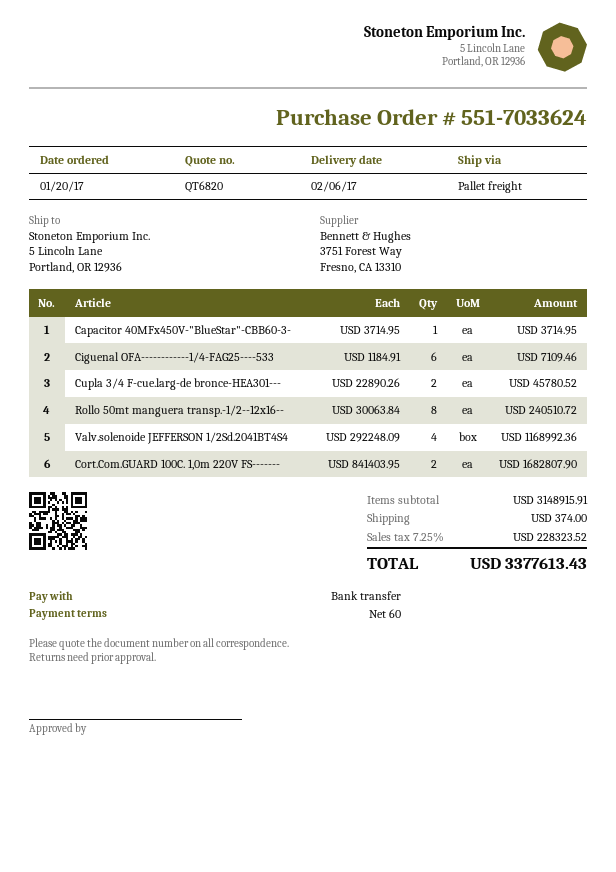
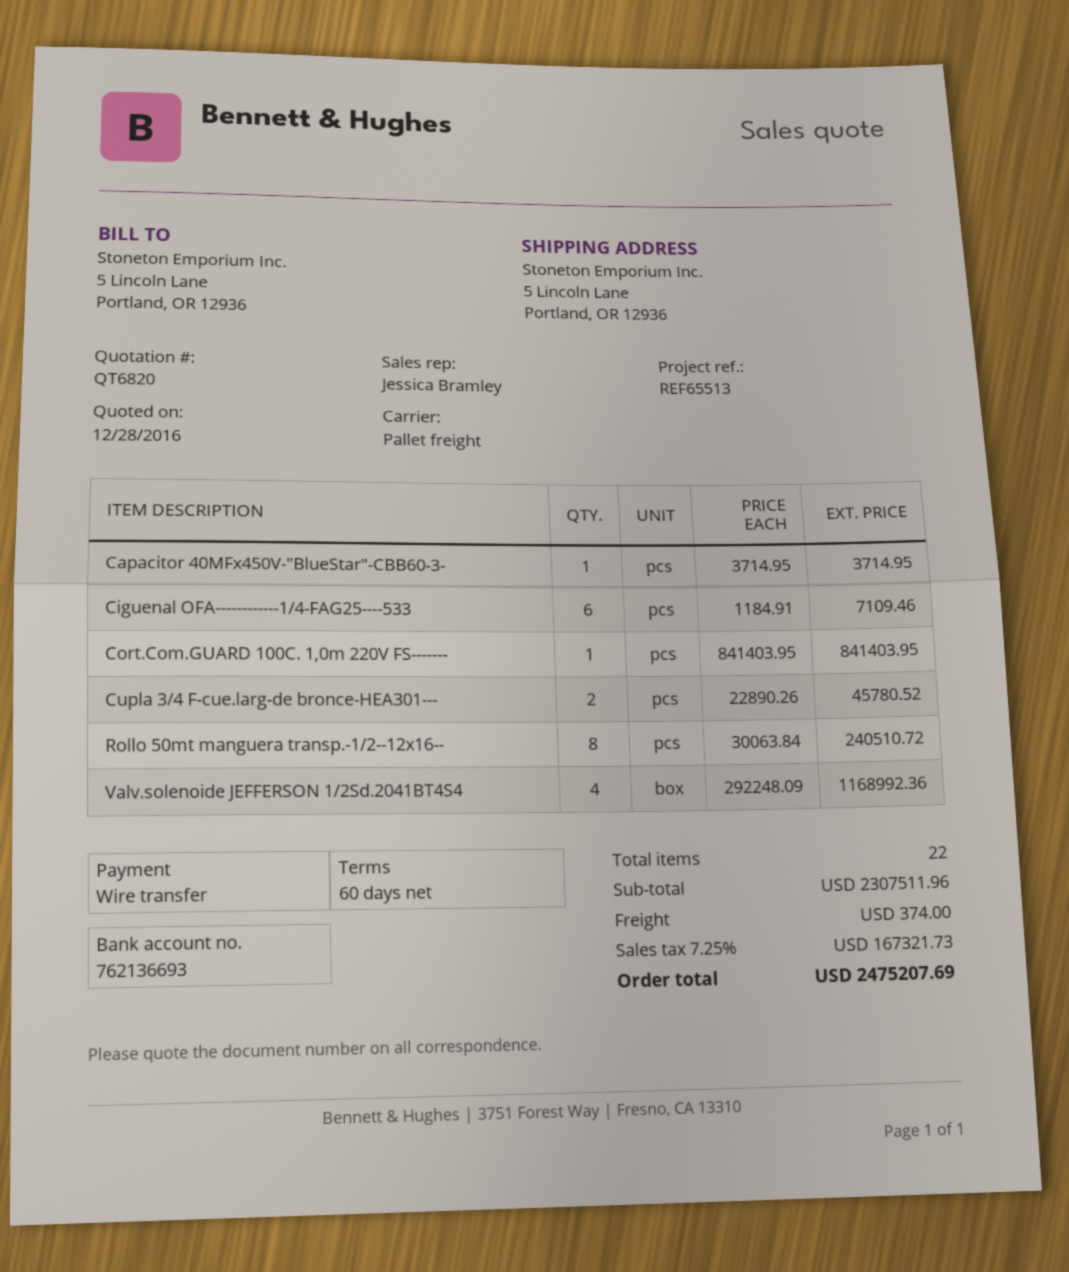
Cort.Com.GUARD 100C. 1,0m 220V FS-------: 2 x 841403.95 = 1682807.90 -> 1 x 841403.95 = 841403.95
subtotal: 3148915.91 -> 2307511.96
tax: 7.25% = 228323.52 -> 7.25% = 167321.73
total: 3377613.43 -> 2475207.69

